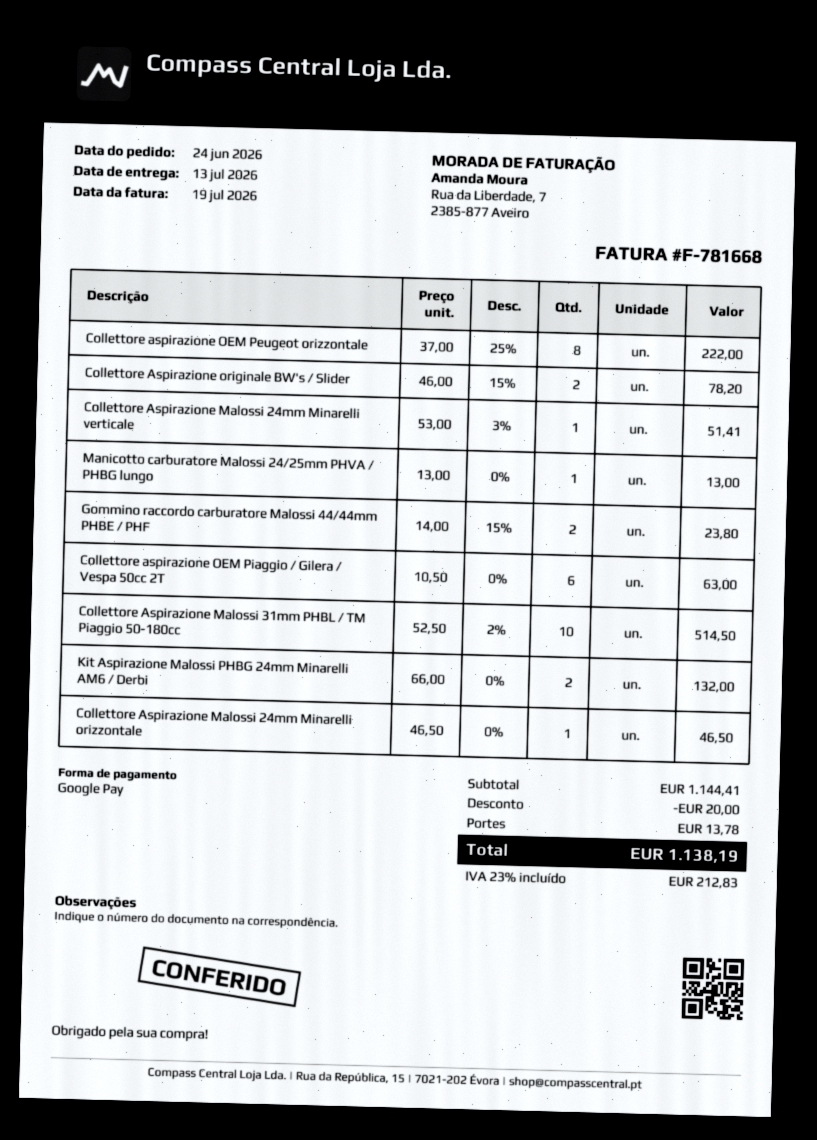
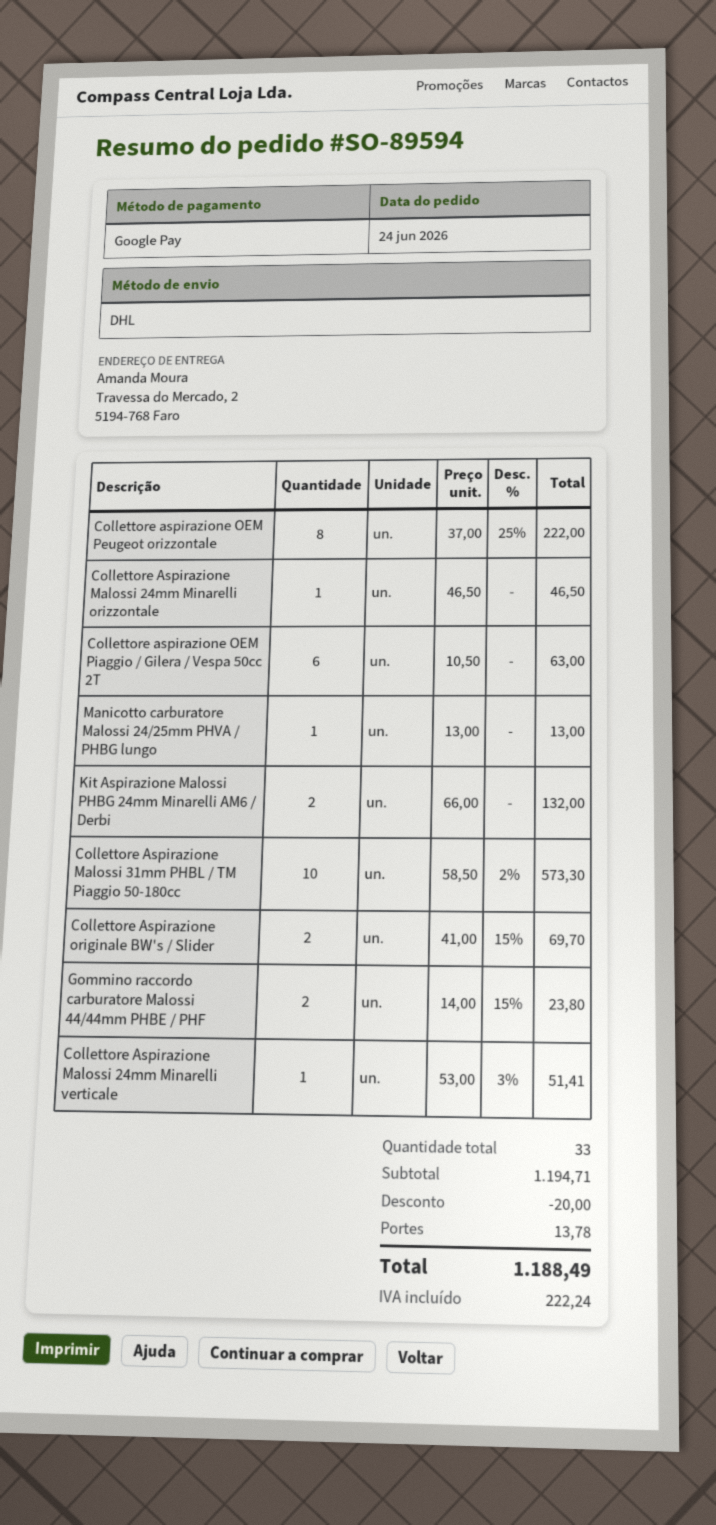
Collettore Aspirazione originale BW's / Slider: 2 x 46.00 - 15% = 78.20 -> 2 x 41.00 - 15% = 69.70
Collettore Aspirazione Malossi 31mm PHBL / TM Piaggio 50-180cc: 10 x 52.50 - 2% = 514.50 -> 10 x 58.50 - 2% = 573.30
subtotal: 1144.41 -> 1194.71
tax: 212.83 -> 222.24
total: 1138.19 -> 1188.49

